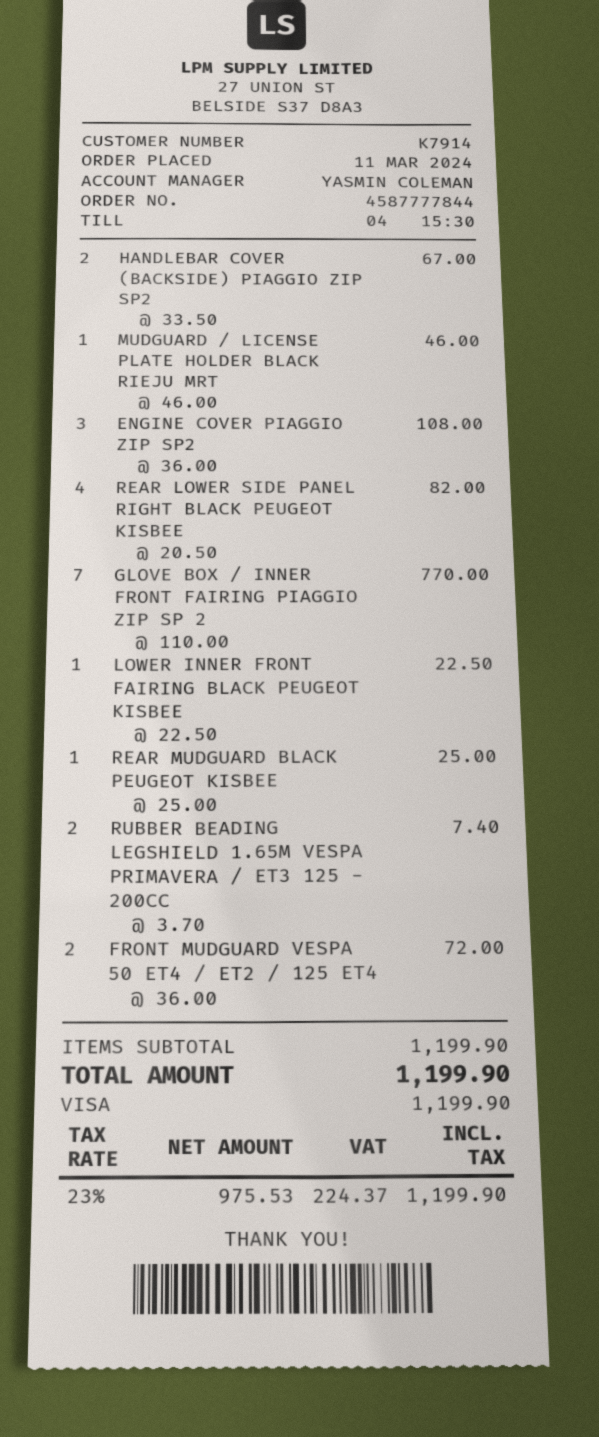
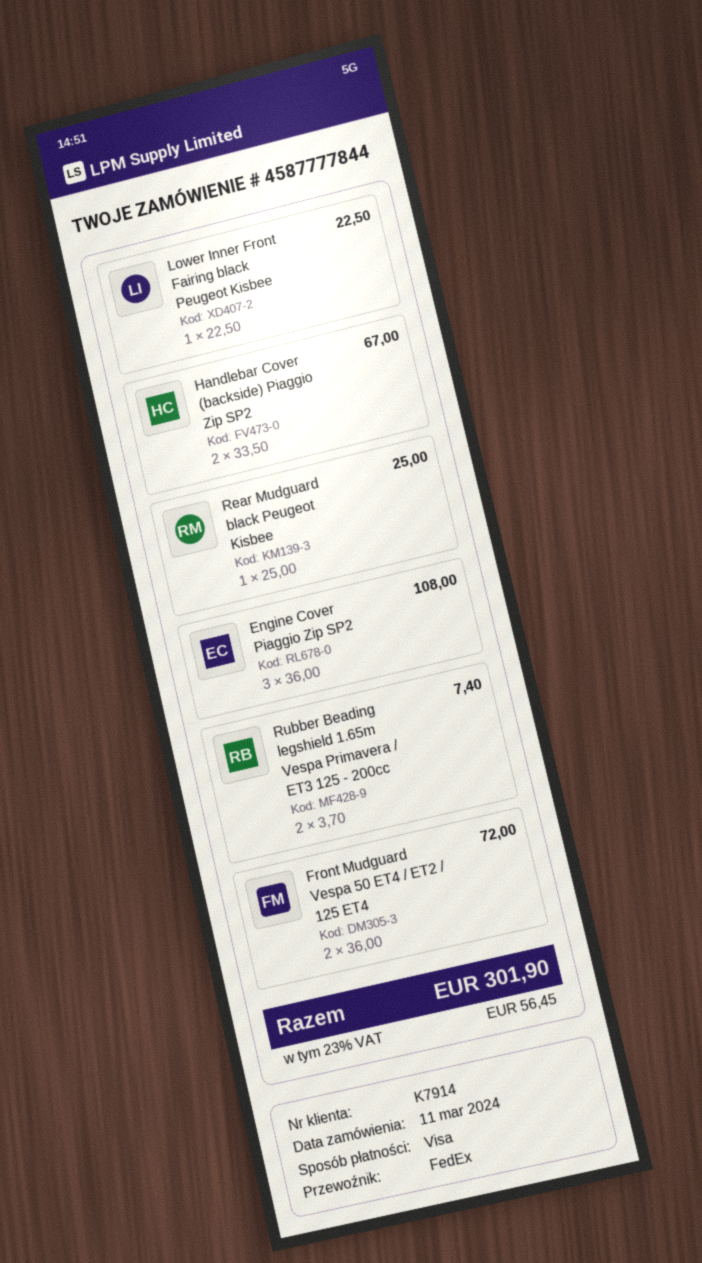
MUDGUARD / LICENSE PLATE HOLDER BLACK RIEJU MRT: 1 x 46.00 = 46.00 -> none
REAR LOWER SIDE PANEL RIGHT BLACK PEUGEOT KISBEE: 4 x 20.50 = 82.00 -> none
GLOVE BOX / INNER FRONT FAIRING PIAGGIO ZIP SP 2: 7 x 110.00 = 770.00 -> none
tax: 23% = 224.37 -> 23% = 56.45
total: 1199.90 -> 301.90

